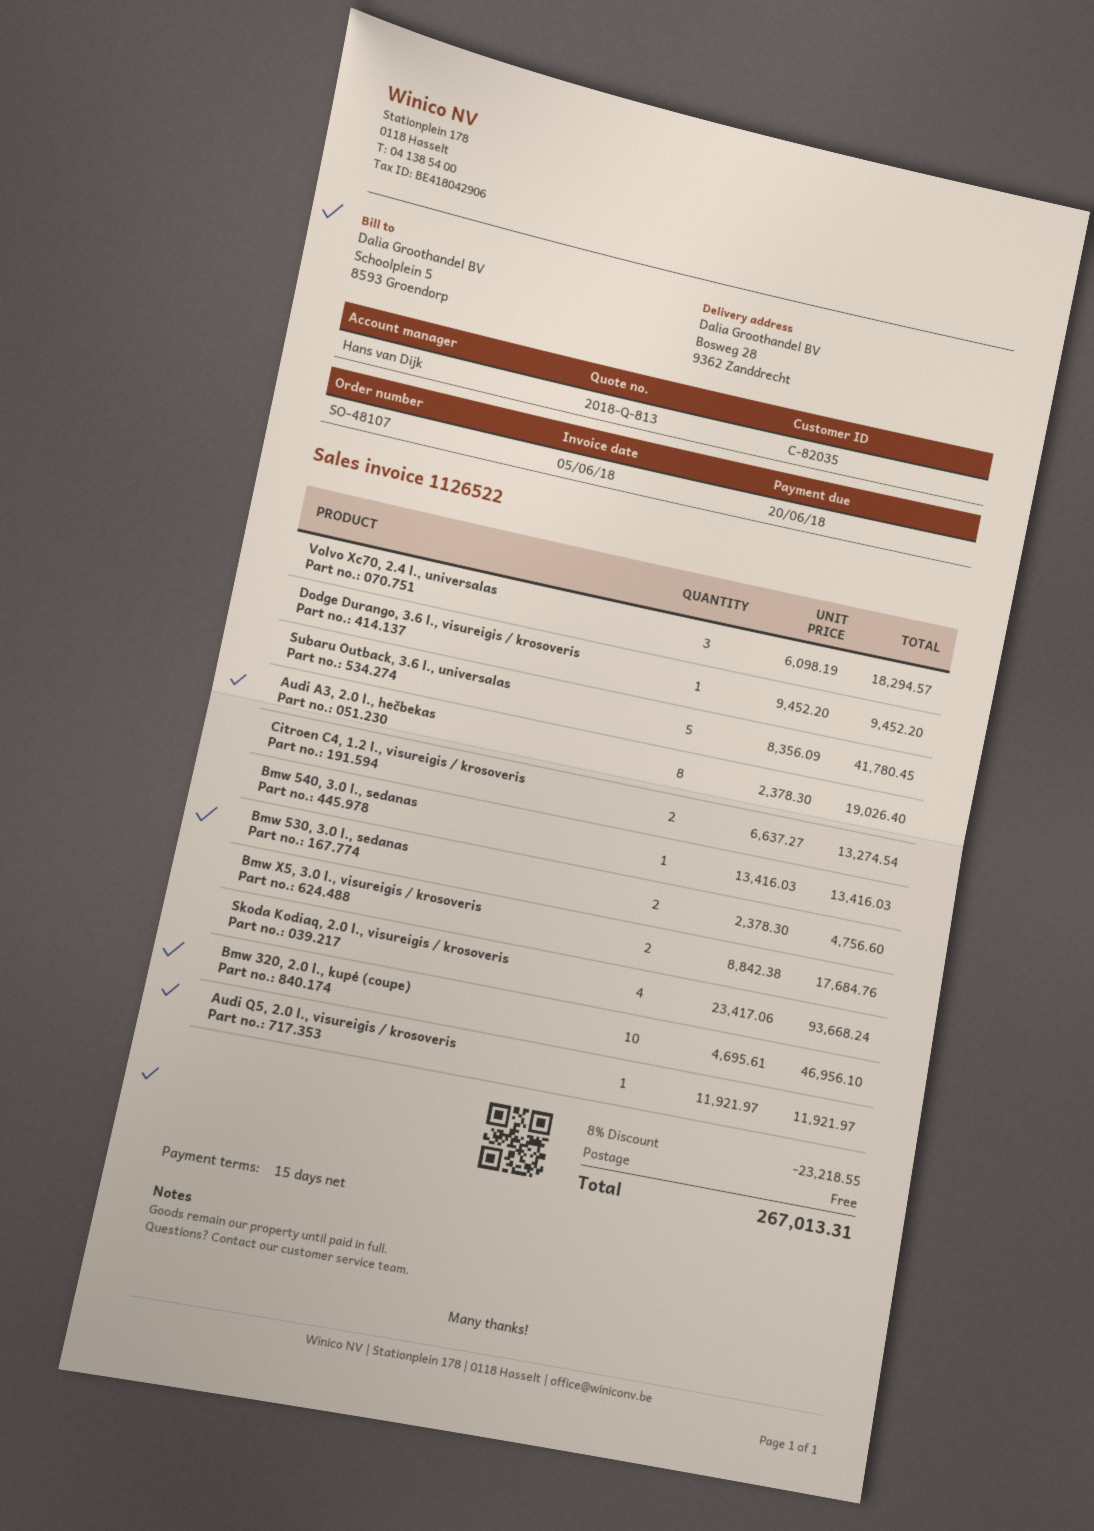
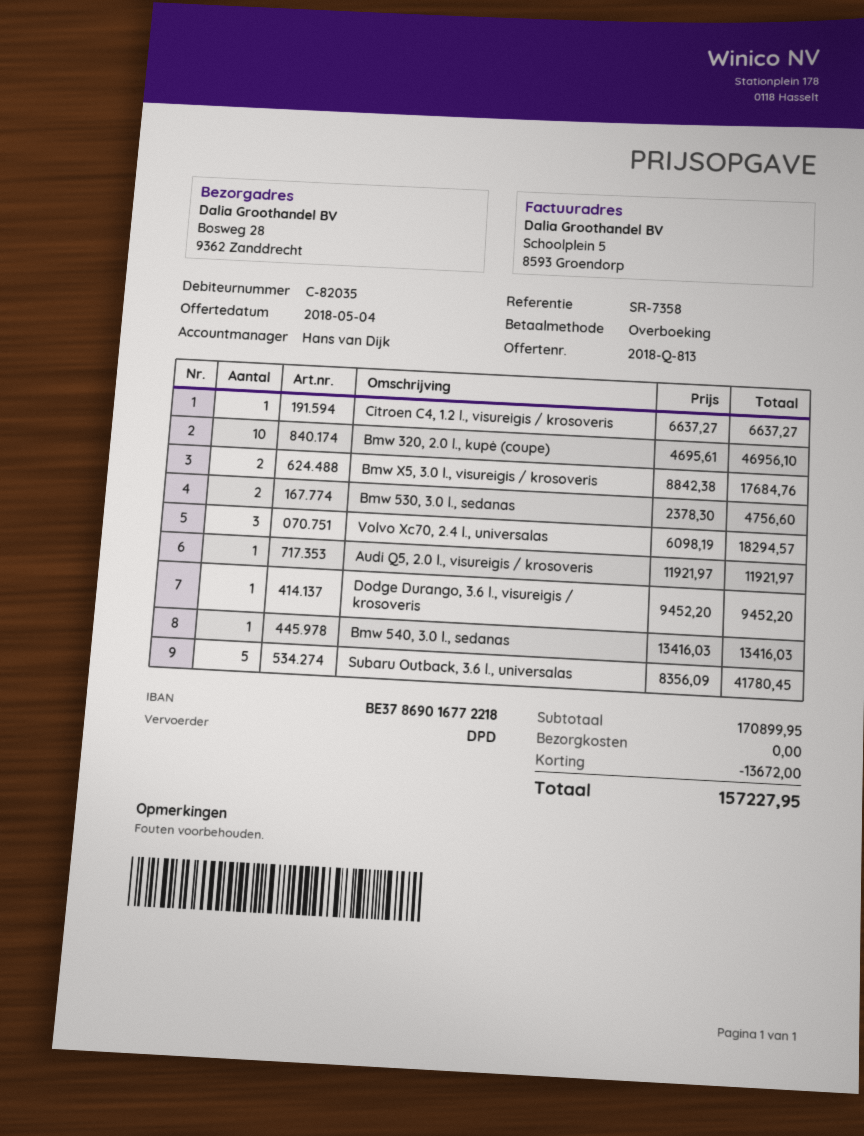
Audi A3, 2.0 l., hečbekas: 8 x 2378.30 = 19026.40 -> none
Citroen C4, 1.2 l., visureigis / krosoveris: 2 x 6637.27 = 13274.54 -> 1 x 6637.27 = 6637.27
Skoda Kodiaq, 2.0 l., visureigis / krosoveris: 4 x 23417.06 = 93668.24 -> none
discount: 23218.55 -> 13672.00
total: 267013.31 -> 157227.95

